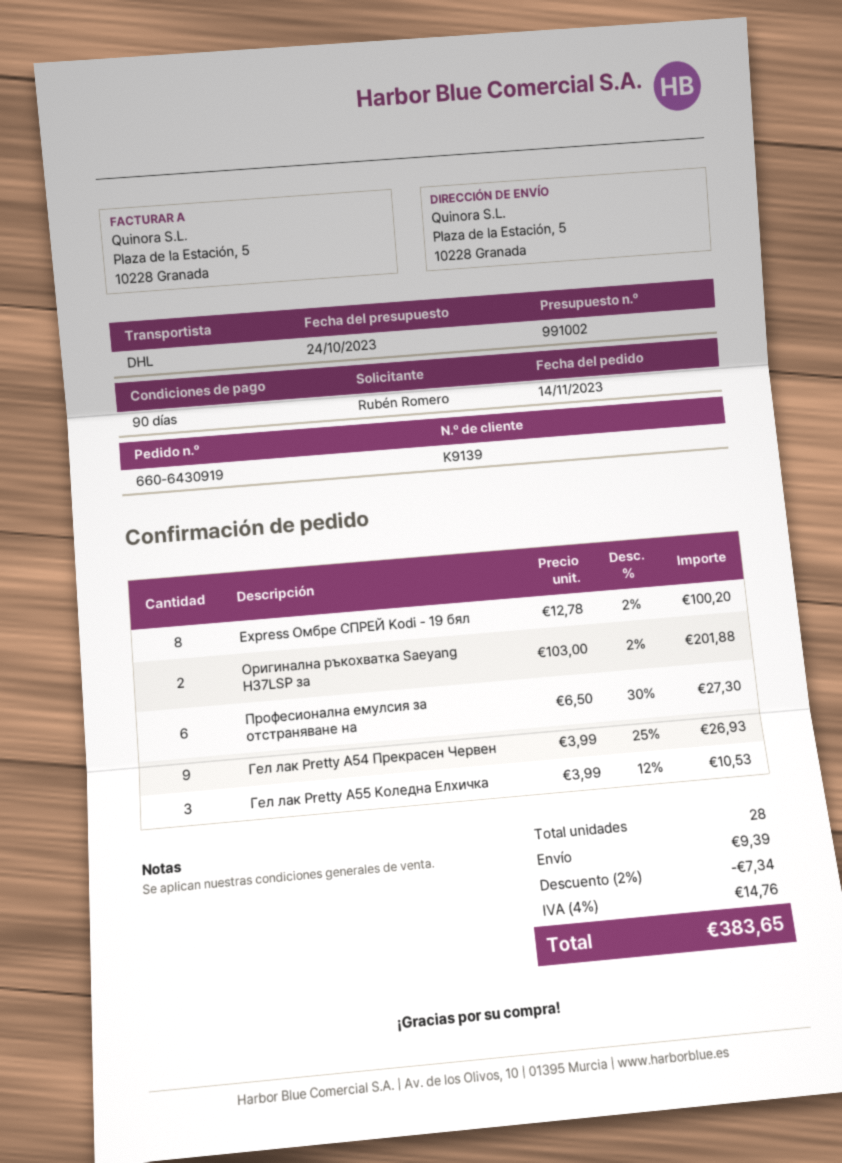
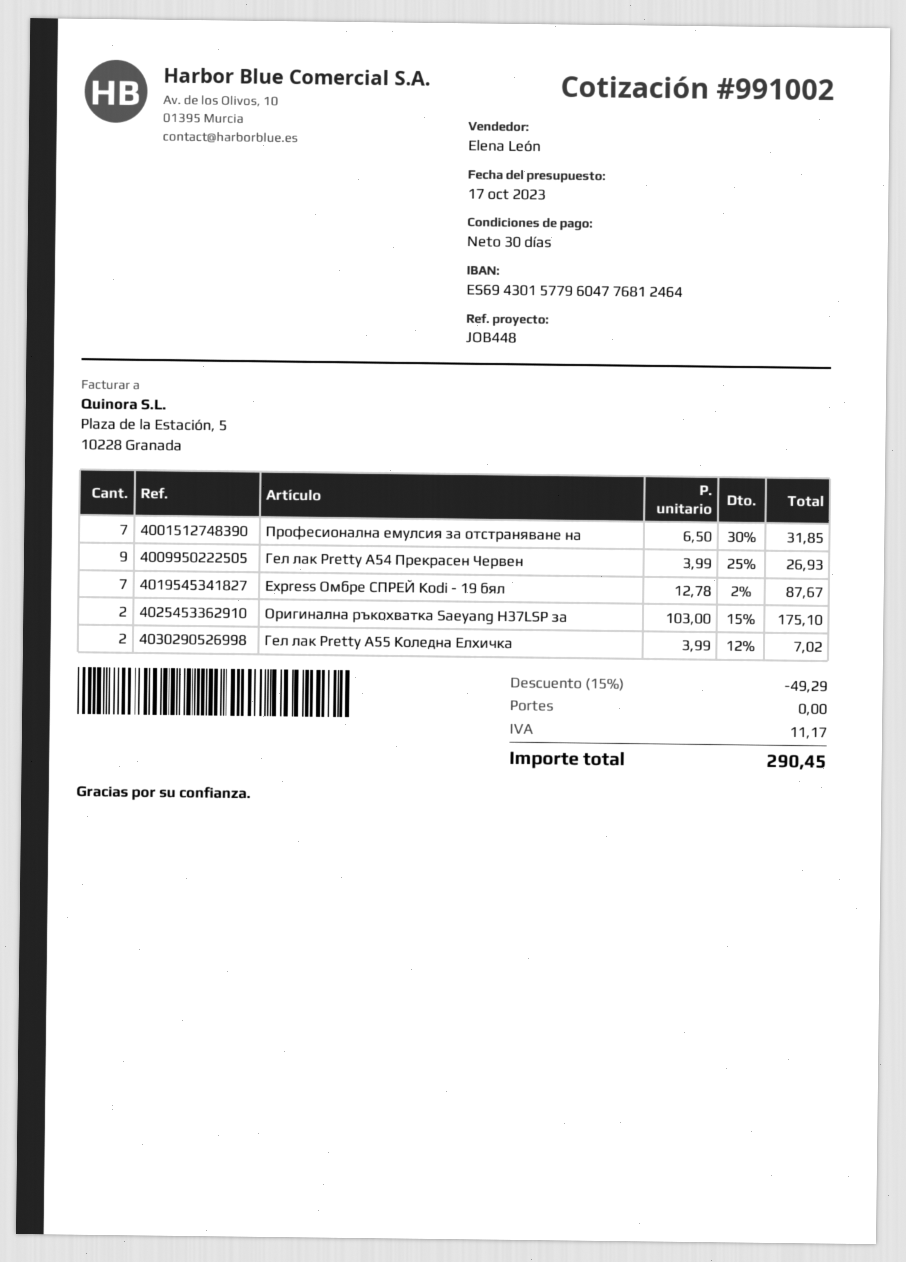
quote date: 2023-10-24 -> 2023-10-17
payment terms: 90 days -> 30 days
Express Омбре СПРЕЙ Kodi - 19 бял: 8 x 12.78 - 2% = 100.20 -> 7 x 12.78 - 2% = 87.67
Оригинална ръкохватка Saeyang H37LSP за: 2 x 103.00 - 2% = 201.88 -> 2 x 103.00 - 15% = 175.10
Професионална емулсия за отстраняване на: 6 x 6.50 - 30% = 27.30 -> 7 x 6.50 - 30% = 31.85
Гел лак Pretty A55 Коледна Елхичка: 3 x 3.99 - 12% = 10.53 -> 2 x 3.99 - 12% = 7.02
discount: 2% = 7.34 -> 15% = 49.29
shipping: 9.39 -> 0.00
tax: 14.76 -> 11.17
total: 383.65 -> 290.45

